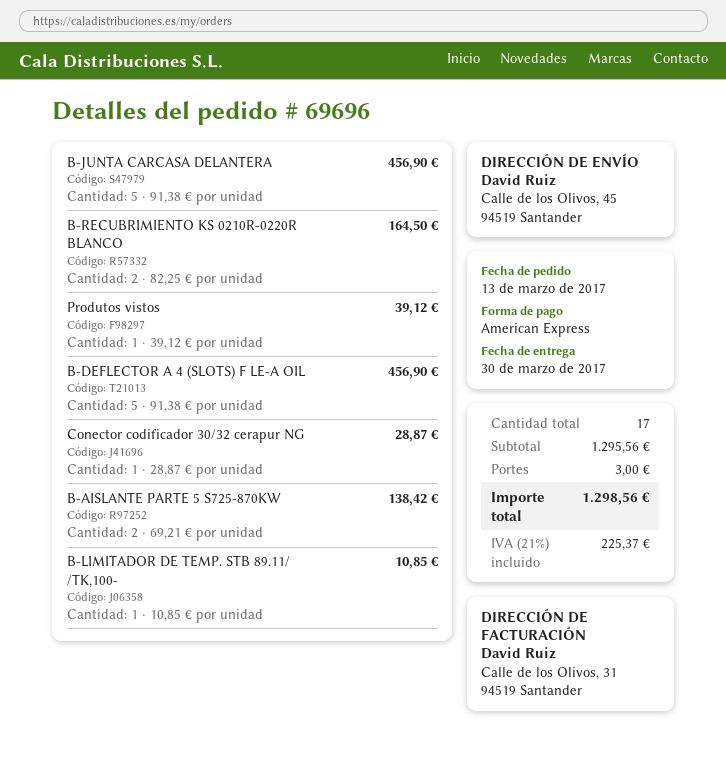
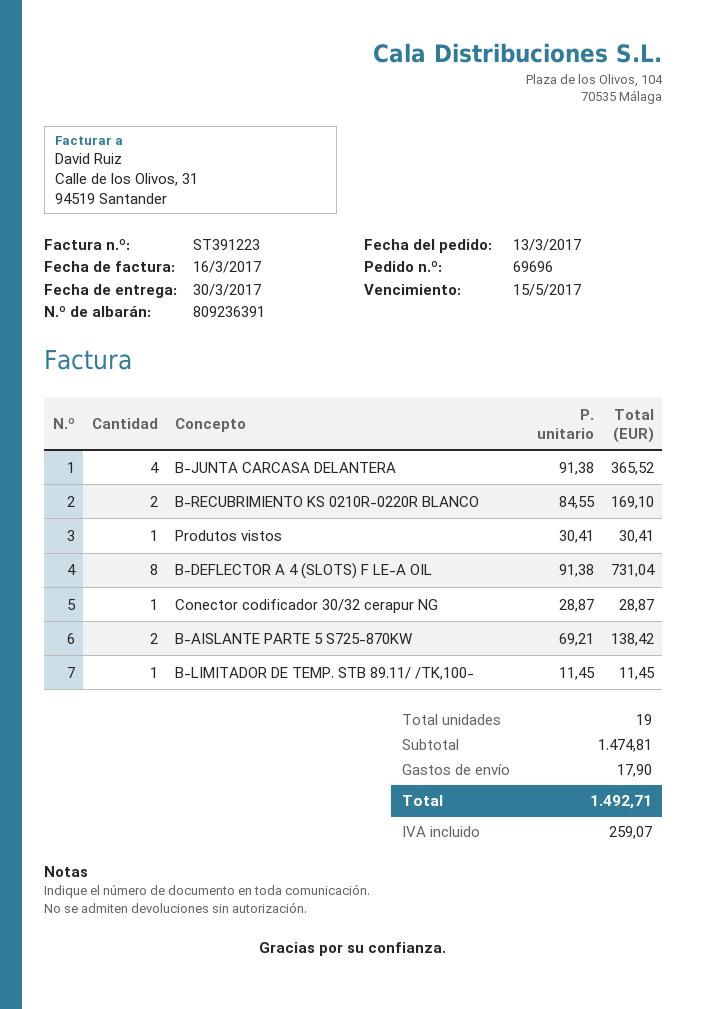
B-JUNTA CARCASA DELANTERA: 5 x 91.38 = 456.90 -> 4 x 91.38 = 365.52
B-RECUBRIMIENTO KS 0210R-0220R BLANCO: 2 x 82.25 = 164.50 -> 2 x 84.55 = 169.10
Produtos vistos: 1 x 39.12 = 39.12 -> 1 x 30.41 = 30.41
B-DEFLECTOR A 4 (SLOTS) F LE-A OIL: 5 x 91.38 = 456.90 -> 8 x 91.38 = 731.04
B-LIMITADOR DE TEMP. STB 89.11/ /TK,100-: 1 x 10.85 = 10.85 -> 1 x 11.45 = 11.45
total quantity: 17 -> 19
subtotal: 1295.56 -> 1474.81
shipping: 3.00 -> 17.90
tax: 225.37 -> 259.07
total: 1298.56 -> 1492.71

